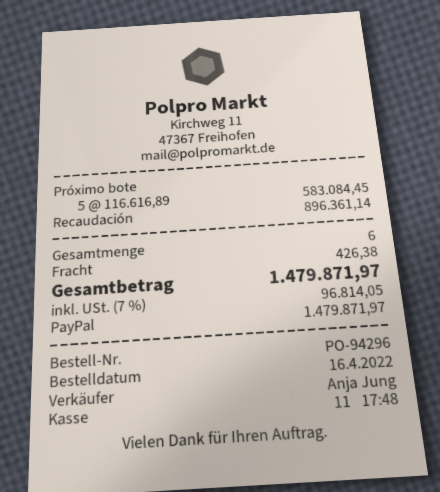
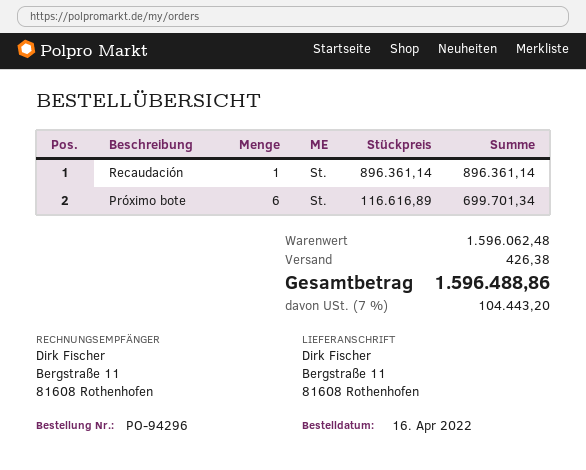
Próximo bote: 5 x 116616.89 = 583084.45 -> 6 x 116616.89 = 699701.34
tax: 7% = 96814.05 -> 7% = 104443.20
total: 1479871.97 -> 1596488.86

